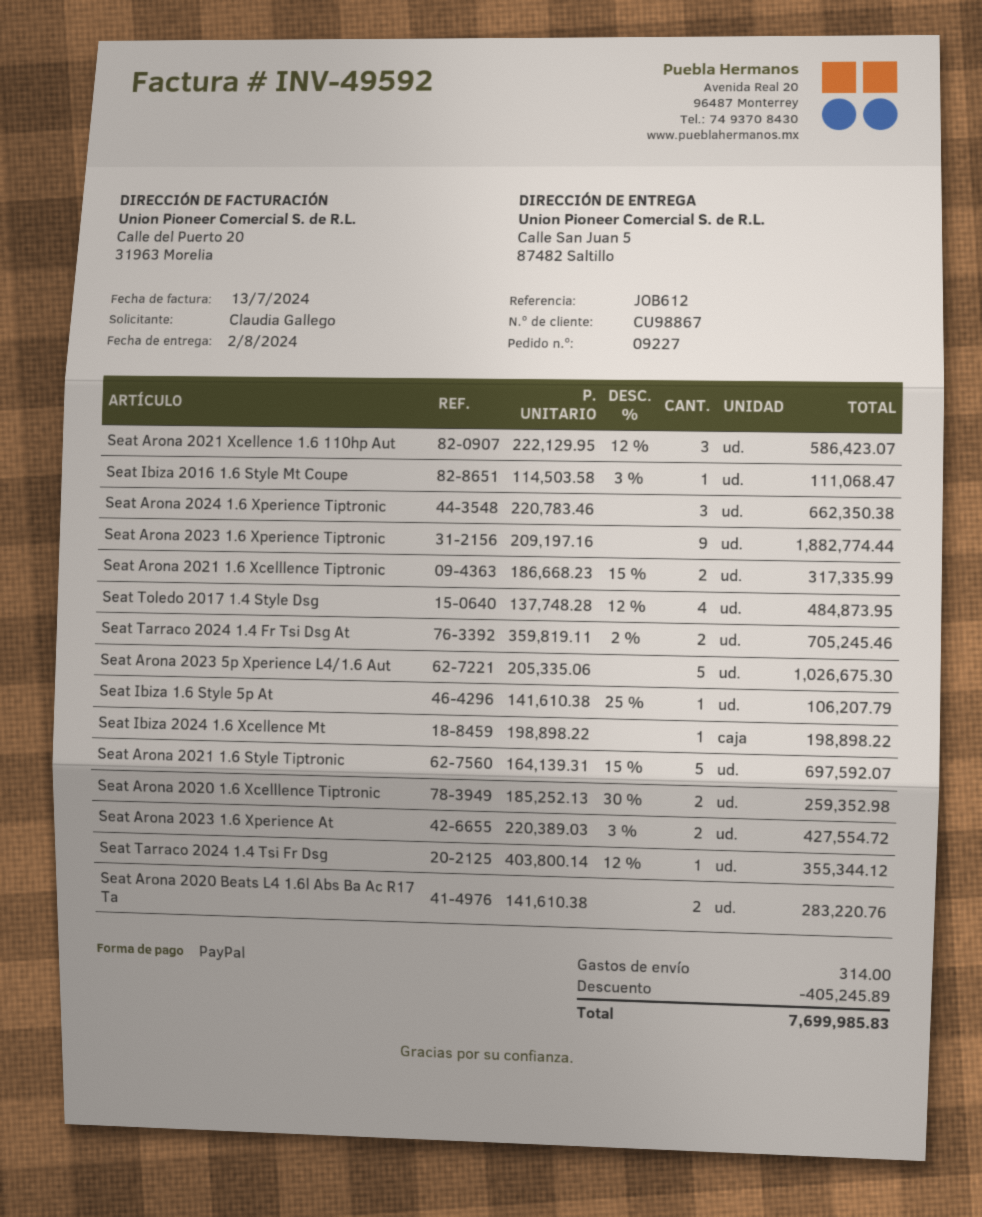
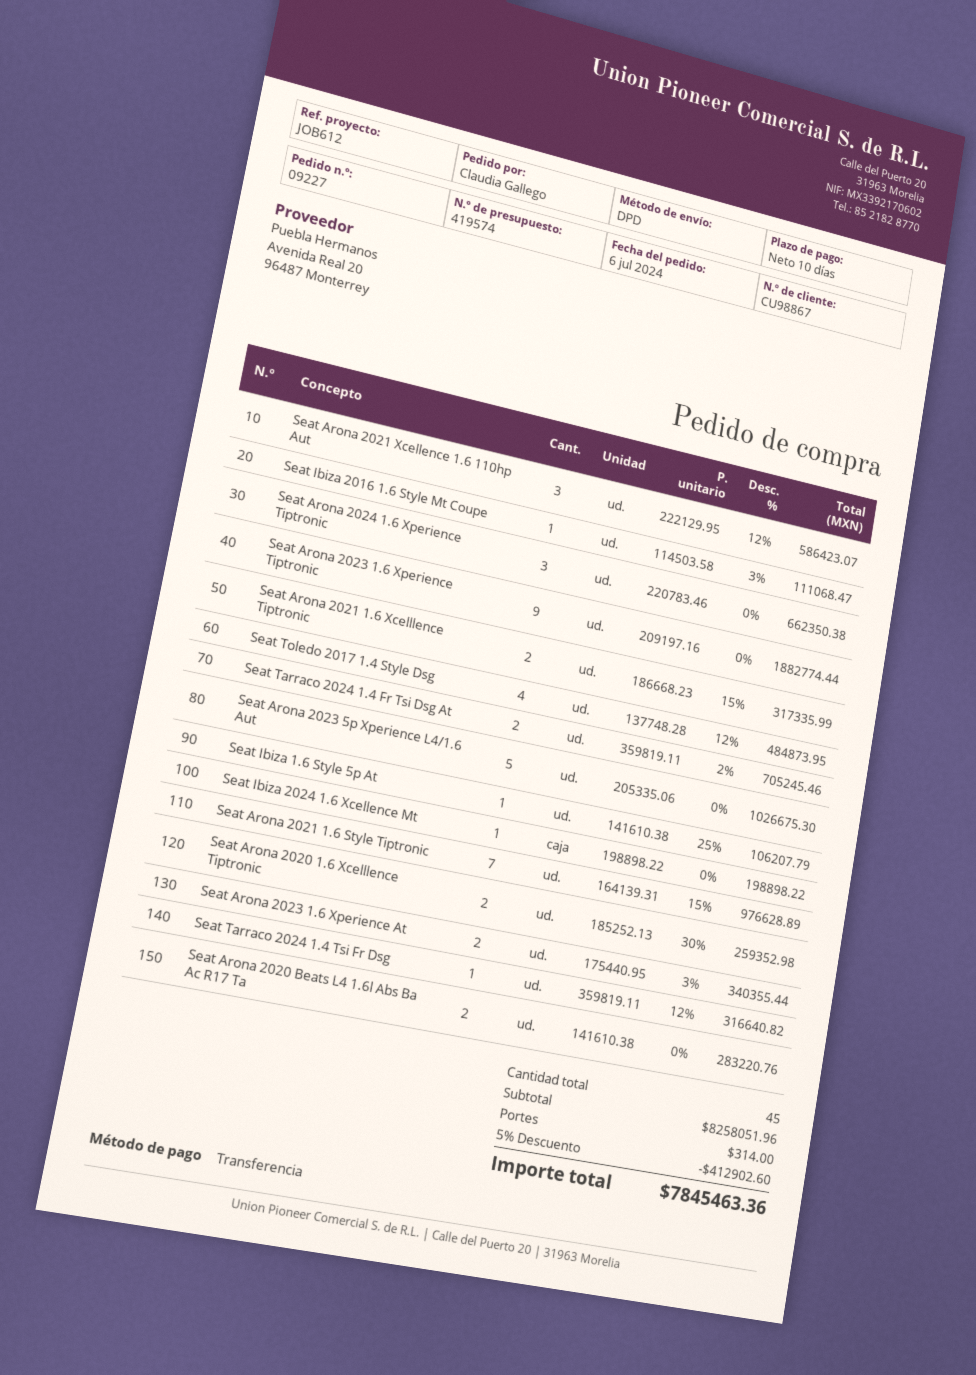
payment method: PayPal -> bank transfer
Seat Arona 2021 1.6 Style Tiptronic: 5 x 164139.31 - 15% = 697592.07 -> 7 x 164139.31 - 15% = 976628.89
Seat Arona 2023 1.6 Xperience At: 2 x 220389.03 - 3% = 427554.72 -> 2 x 175440.95 - 3% = 340355.44
Seat Tarraco 2024 1.4 Tsi Fr Dsg: 1 x 403800.14 - 12% = 355344.12 -> 1 x 359819.11 - 12% = 316640.82
discount: 405245.89 -> 412902.60
total: 7699985.83 -> 7845463.36

